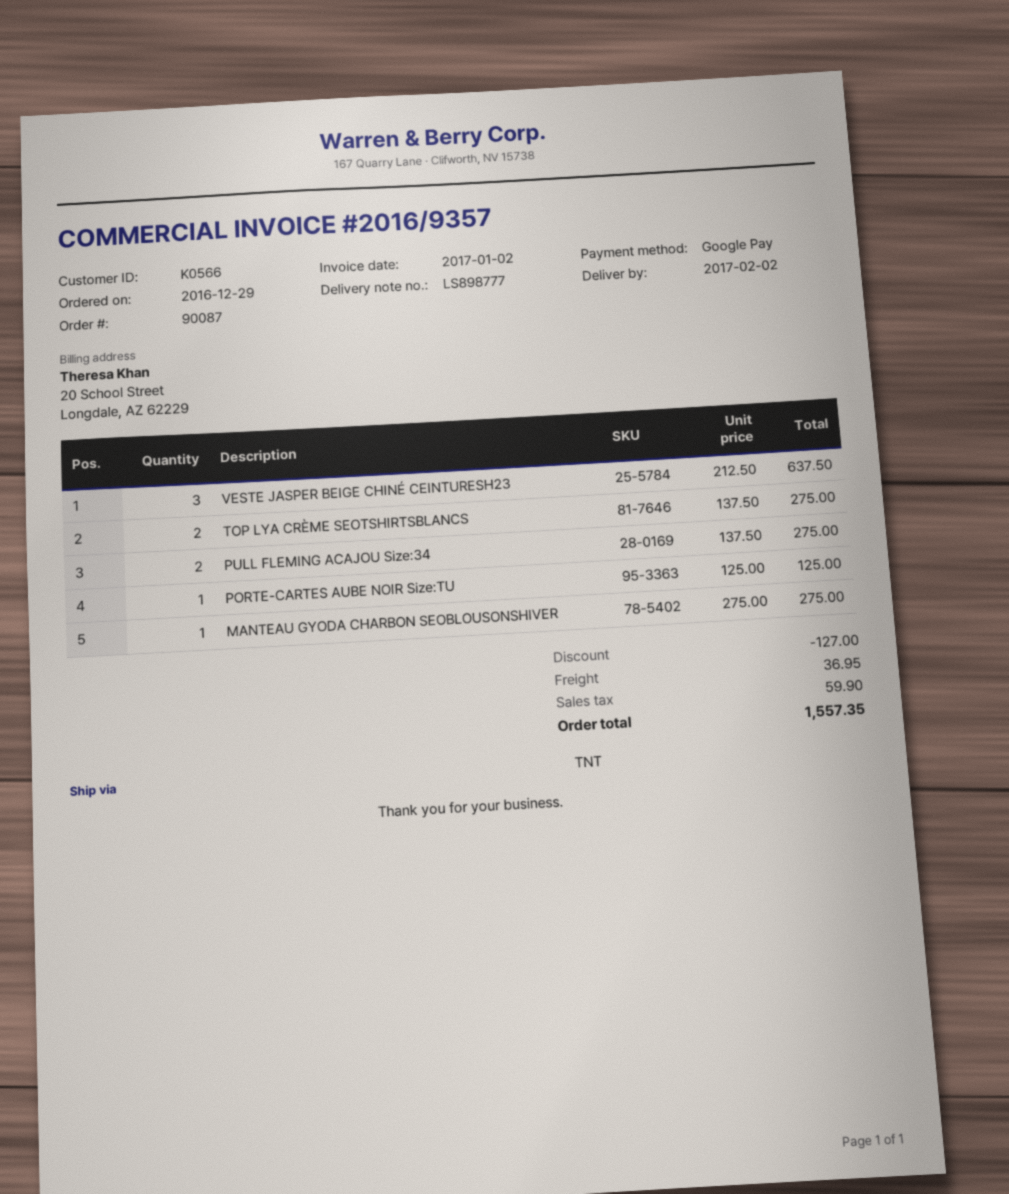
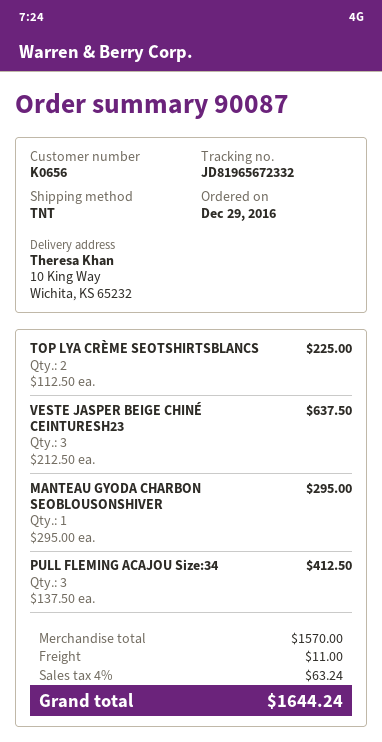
customer number: K0566 -> K0656
TOP LYA CRÈME SEOTSHIRTSBLANCS: 2 x 137.50 = 275.00 -> 2 x 112.50 = 225.00
PULL FLEMING ACAJOU Size:34: 2 x 137.50 = 275.00 -> 3 x 137.50 = 412.50
PORTE-CARTES AUBE NOIR Size:TU: 1 x 125.00 = 125.00 -> none
MANTEAU GYODA CHARBON SEOBLOUSONSHIVER: 1 x 275.00 = 275.00 -> 1 x 295.00 = 295.00
discount: 127.00 -> none
shipping: 36.95 -> 11.00
tax: 59.90 -> 63.24
total: 1557.35 -> 1644.24

